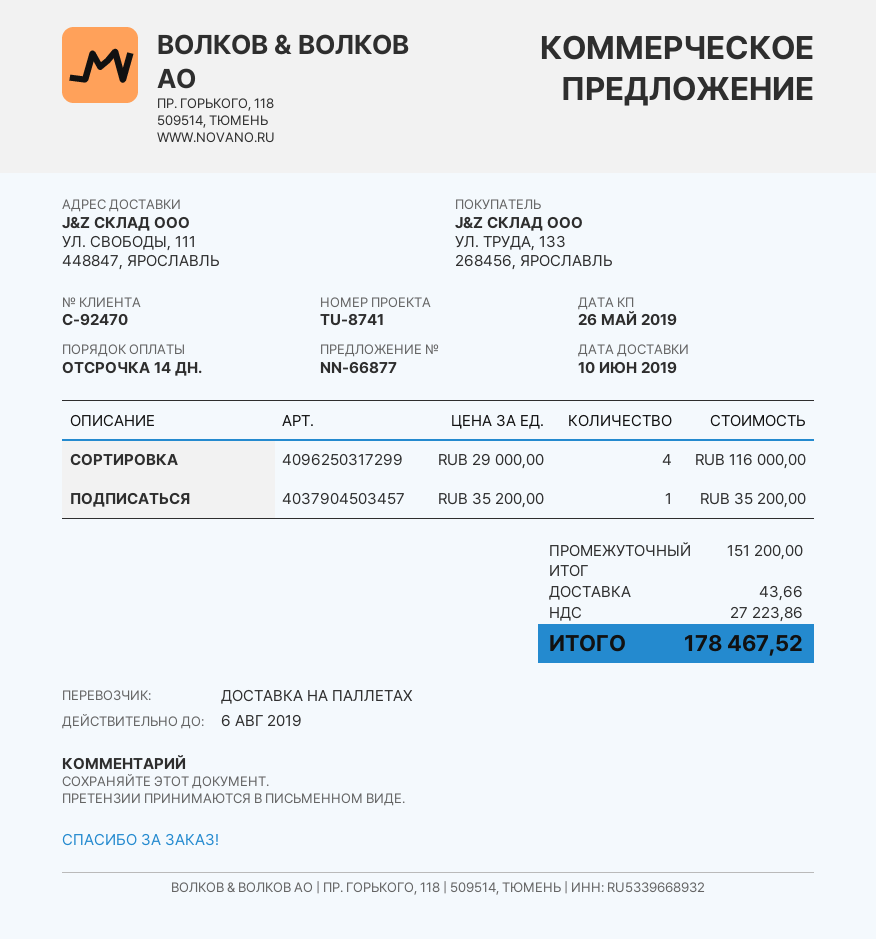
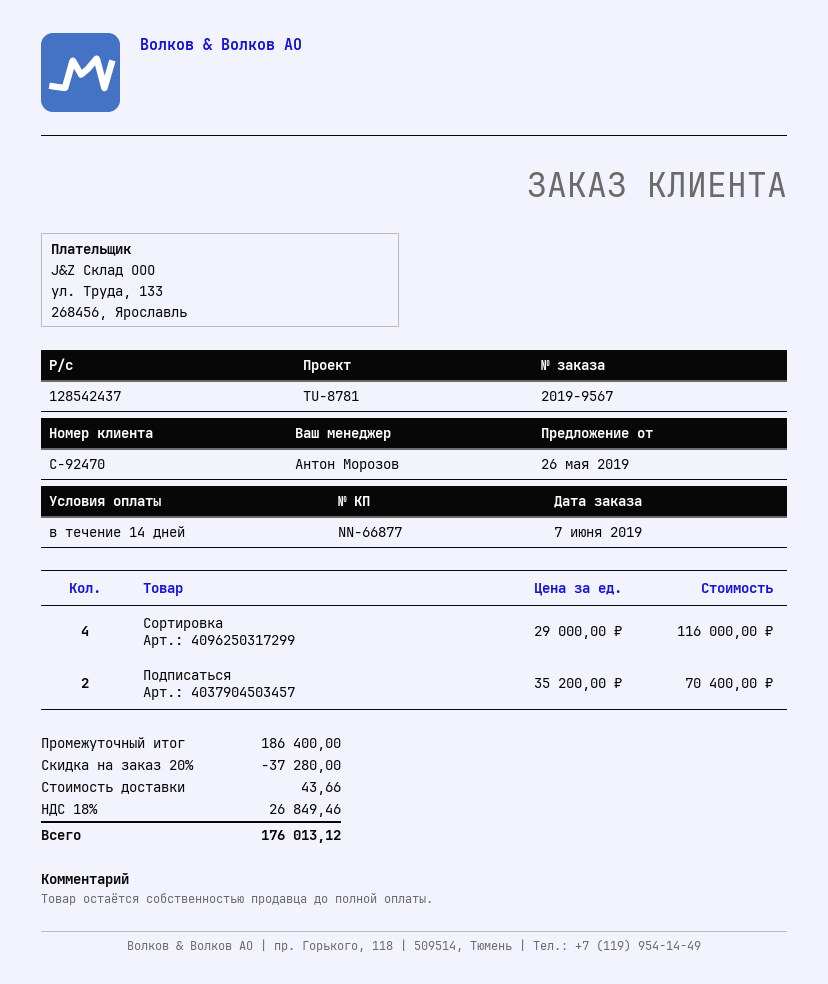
reference: TU-8741 -> TU-8781
ПОДПИСАТЬСЯ: 1 x 35200.00 = 35200.00 -> 2 x 35200.00 = 70400.00
subtotal: 151200.00 -> 186400.00
discount: none -> 20% = 37280.00
tax: 27223.86 -> 26849.46
total: 178467.52 -> 176013.12

